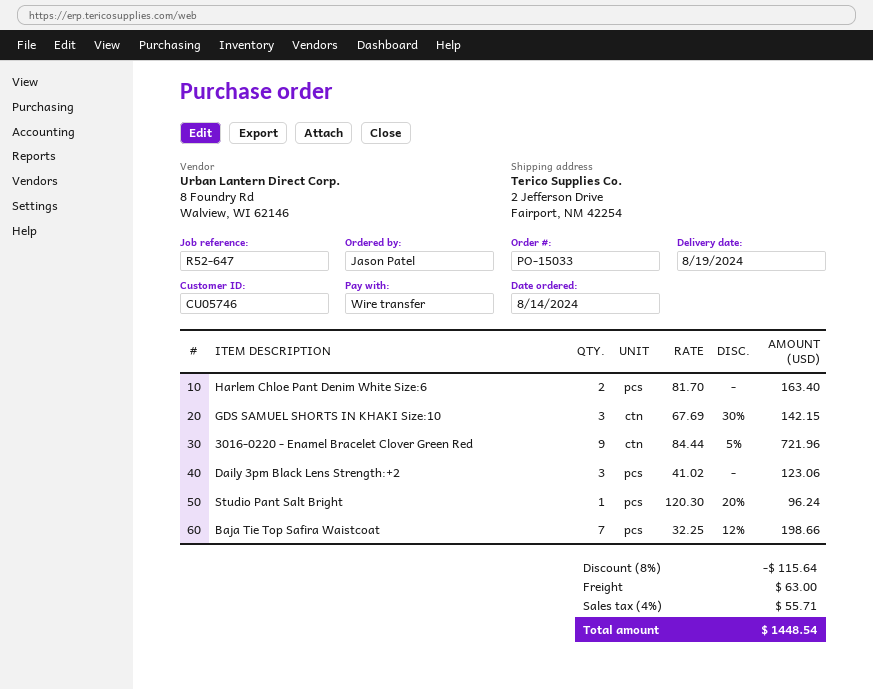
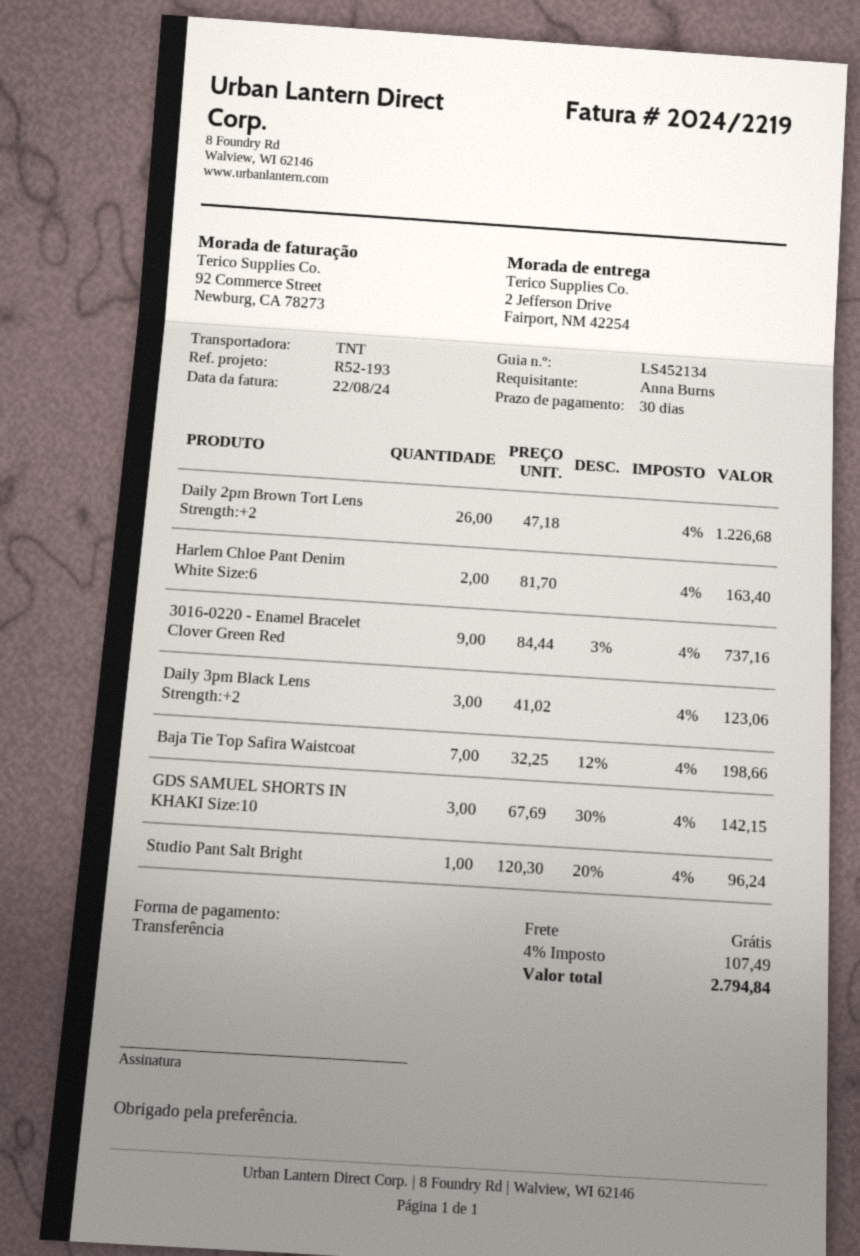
reference: R52-647 -> R52-193
ordered by: Jason Patel -> Anna Burns
3016-0220 - Enamel Bracelet Clover Green Red: 9 x 84.44 - 5% = 721.96 -> 9 x 84.44 - 3% = 737.16
Daily 2pm Brown Tort Lens Strength:+2: none -> 26 x 47.18 = 1226.68
discount: 8% = 115.64 -> none
shipping: 63.00 -> 0.00
tax: 4% = 55.71 -> 4% = 107.49
total: 1448.54 -> 2794.84

